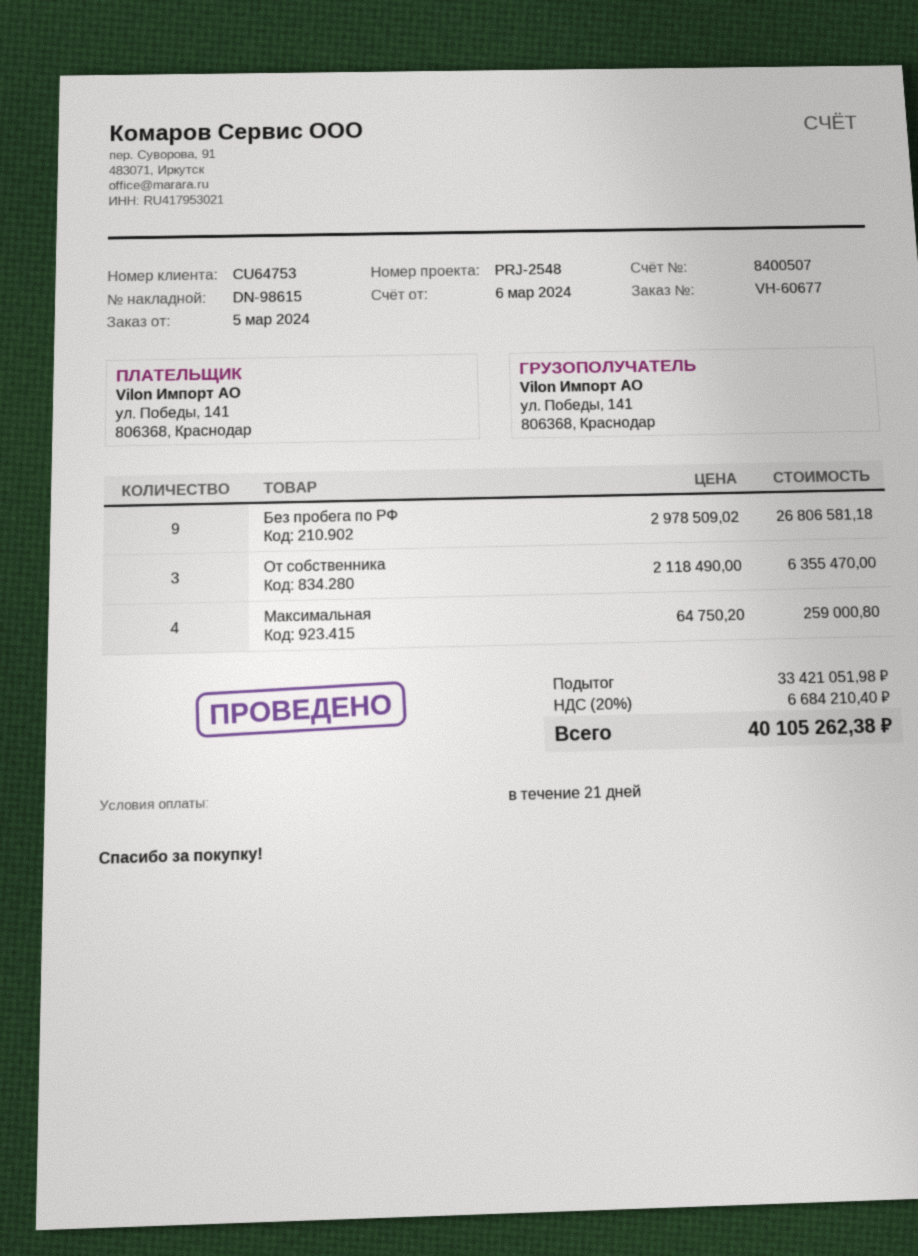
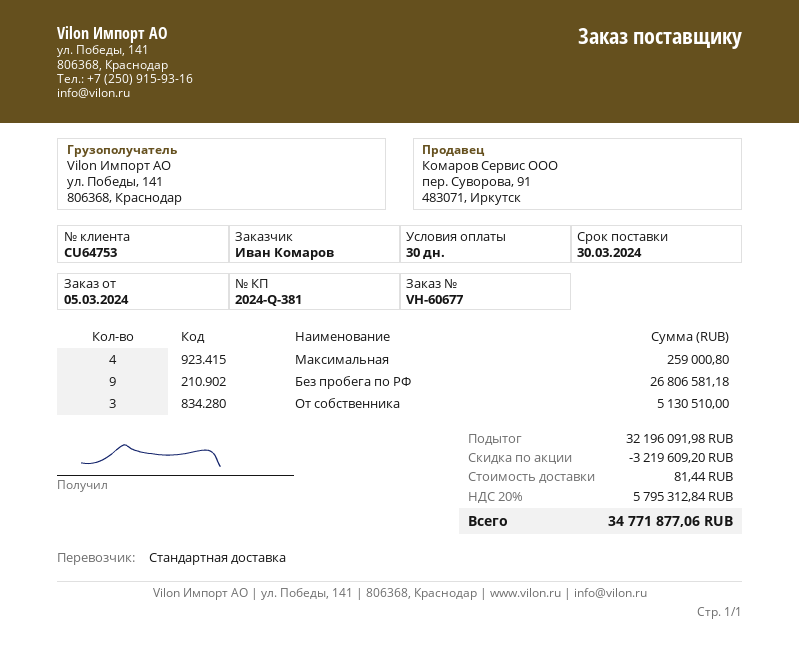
payment terms: 21 days -> 30 days
От собственника: 3 for 6355470.00 -> 3 for 5130510.00
subtotal: 33421051.98 -> 32196091.98
discount: none -> 3219609.20
shipping: none -> 81.44
tax: 20% = 6684210.40 -> 20% = 5795312.84
total: 40105262.38 -> 34771877.06

